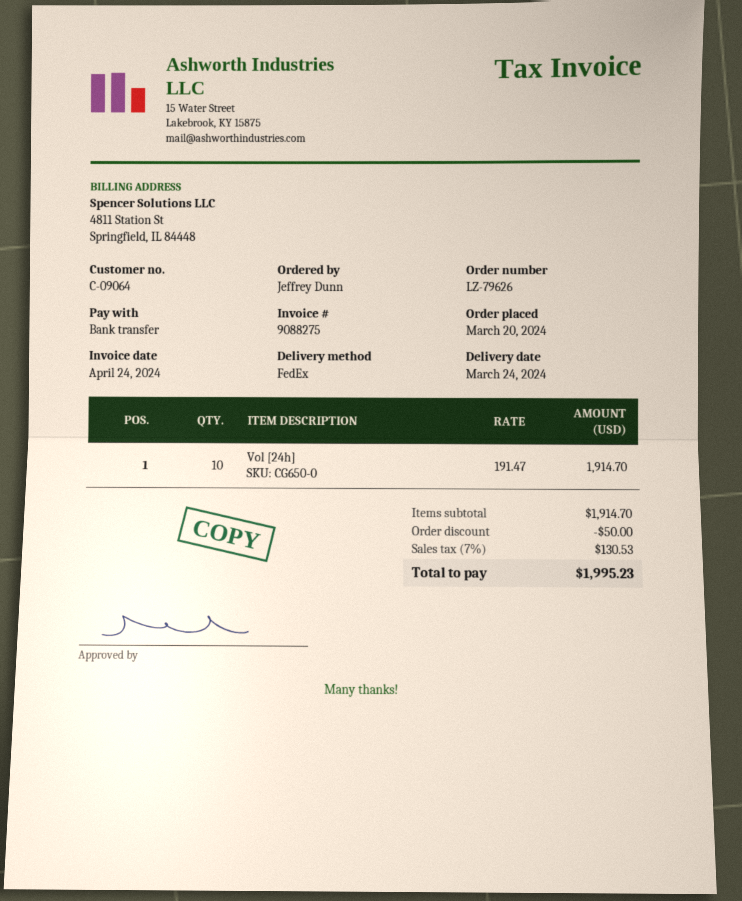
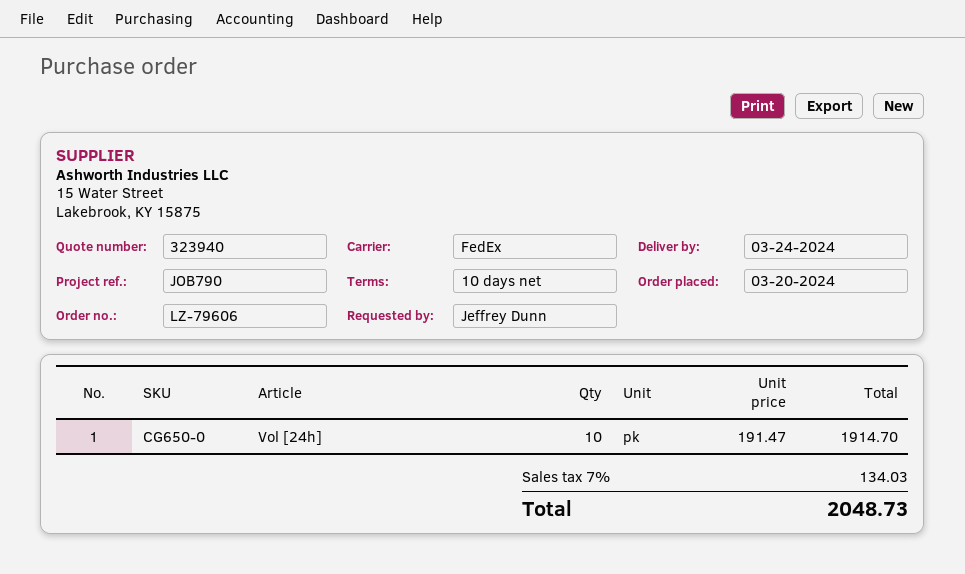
order number: LZ-79626 -> LZ-79606
discount: 50.00 -> none
tax: 7% = 130.53 -> 7% = 134.03
total: 1995.23 -> 2048.73

